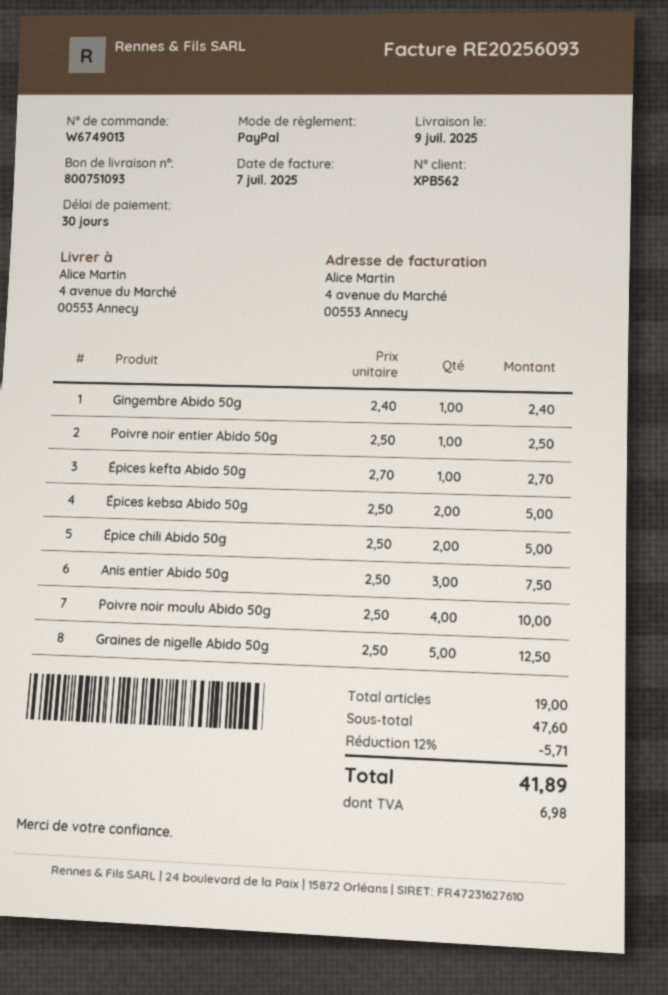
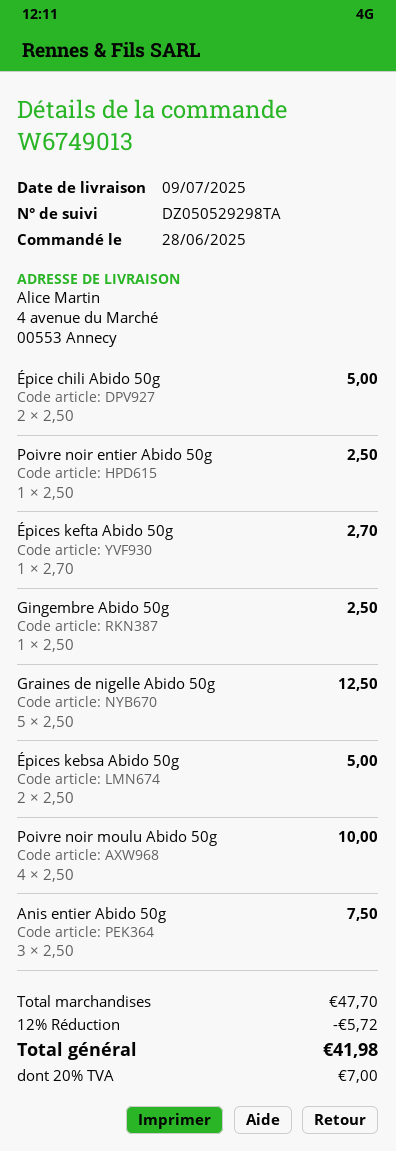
Gingembre Abido 50g: 1 x 2.40 = 2.40 -> 1 x 2.50 = 2.50
subtotal: 47.60 -> 47.70
discount: 12% = 5.71 -> 12% = 5.72
tax: 6.98 -> 7.00
total: 41.89 -> 41.98

